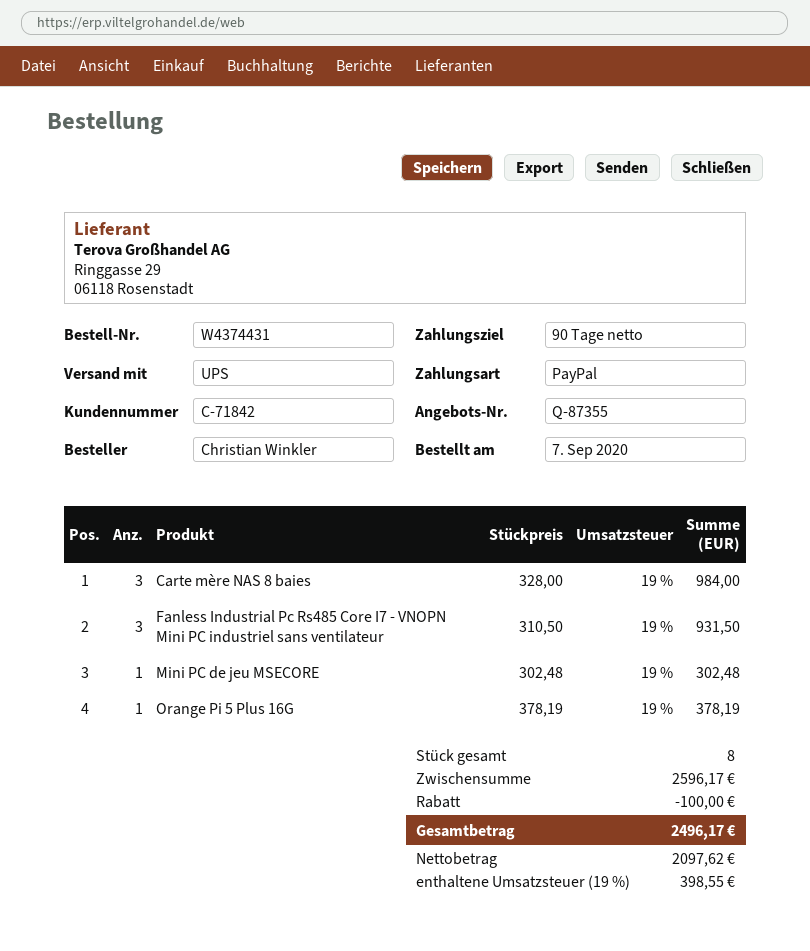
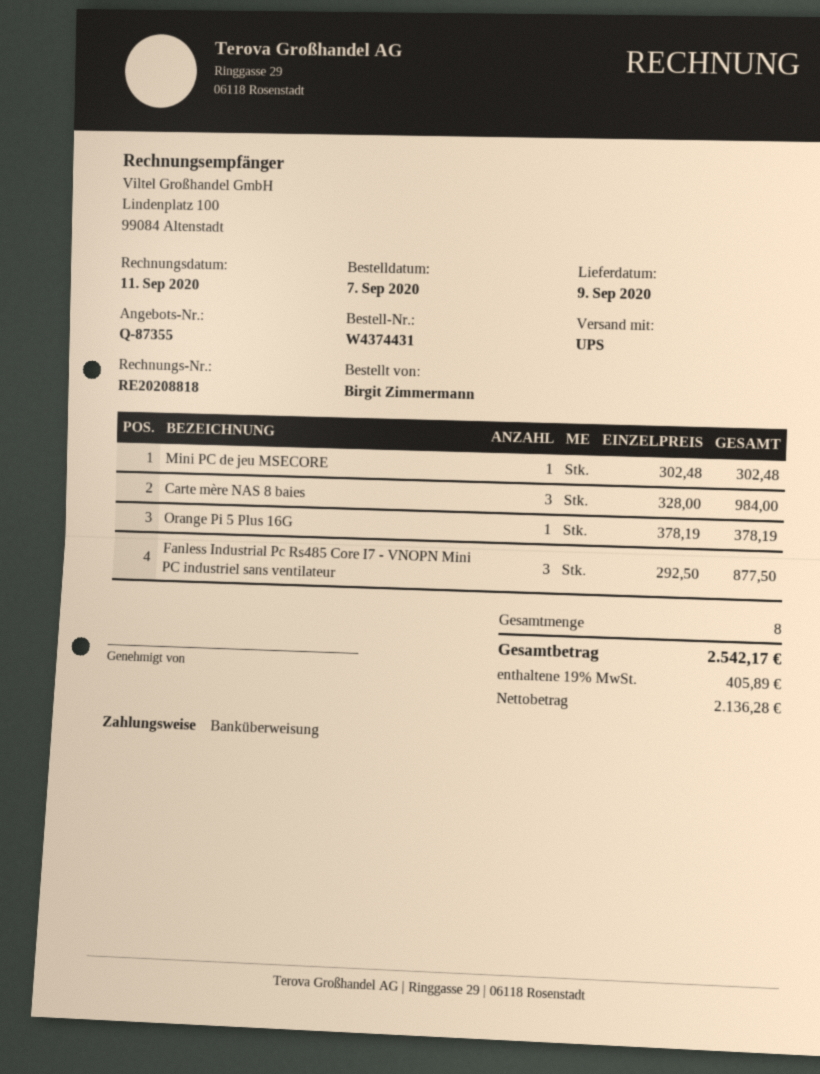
ordered by: Christian Winkler -> Birgit Zimmermann
payment method: PayPal -> bank transfer
Fanless Industrial Pc Rs485 Core I7 - VNOPN Mini PC industriel sans ventilateur: 3 x 310.50 = 931.50 -> 3 x 292.50 = 877.50
discount: 100.00 -> none
net: 2097.62 -> 2136.28
tax: 19% = 398.55 -> 19% = 405.89
total: 2496.17 -> 2542.17

